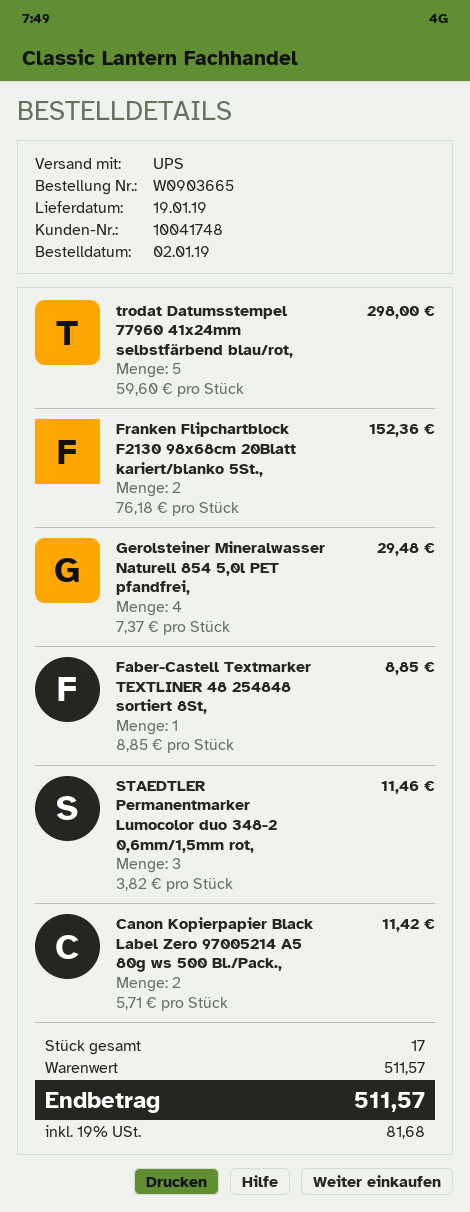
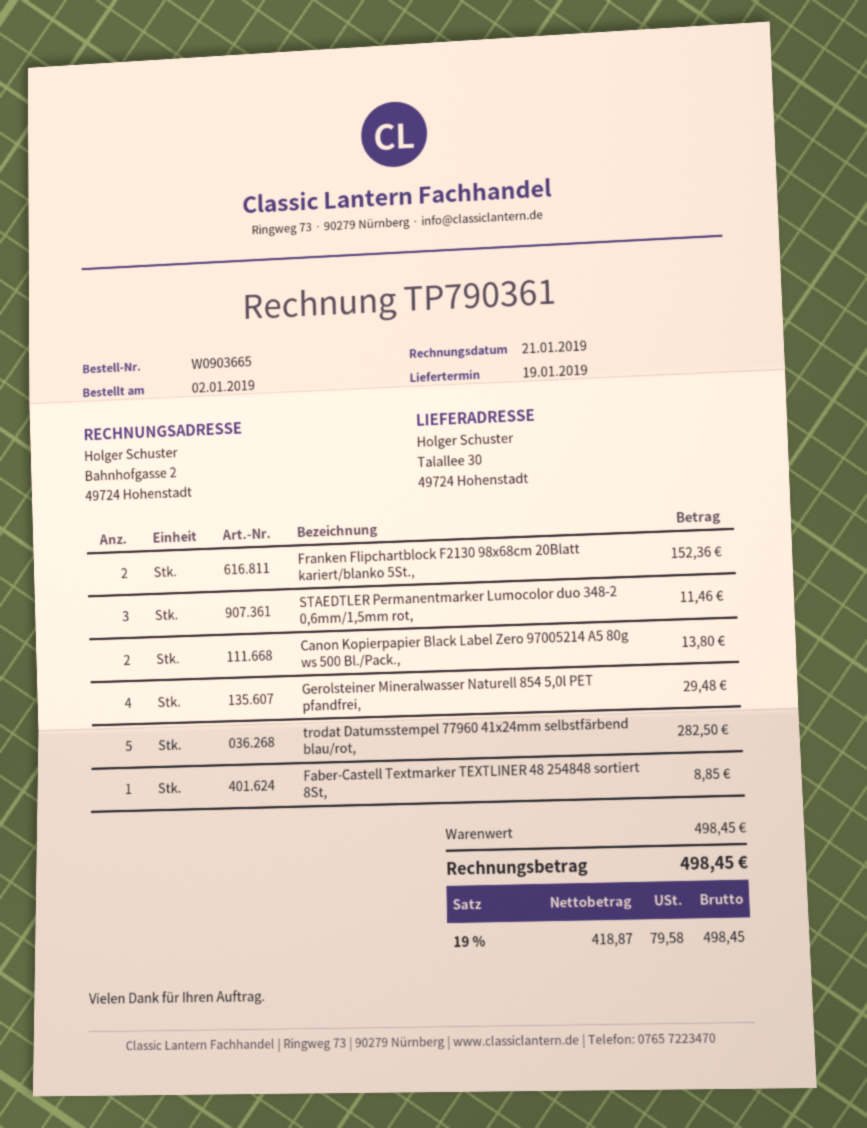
trodat Datumsstempel 77960 41x24mm selbstfärbend blau/rot,: 5 for 298.00 -> 5 for 282.50
Canon Kopierpapier Black Label Zero 97005214 A5 80g ws 500 Bl./Pack.,: 2 for 11.42 -> 2 for 13.80
subtotal: 511.57 -> 498.45
tax: 19% = 81.68 -> 19% = 79.58
total: 511.57 -> 498.45

